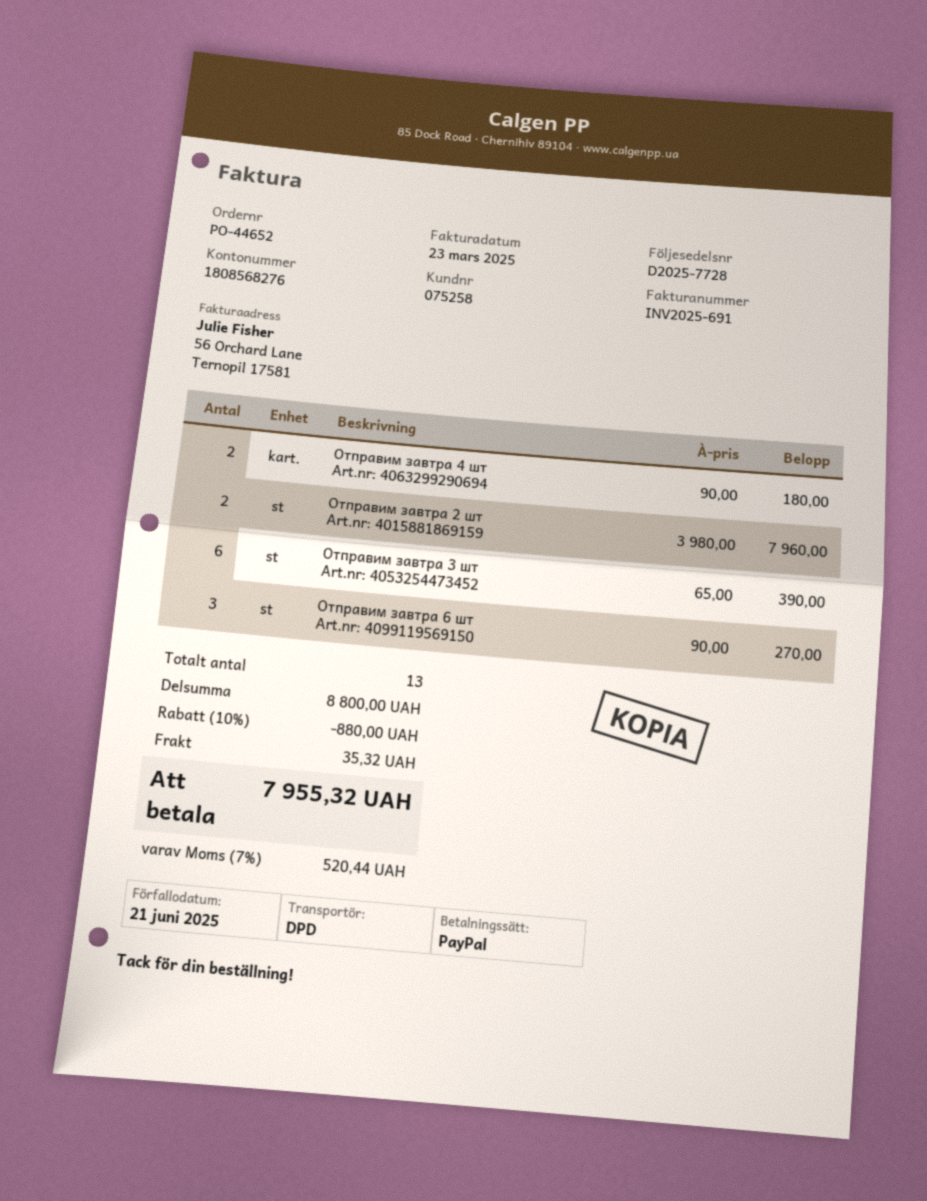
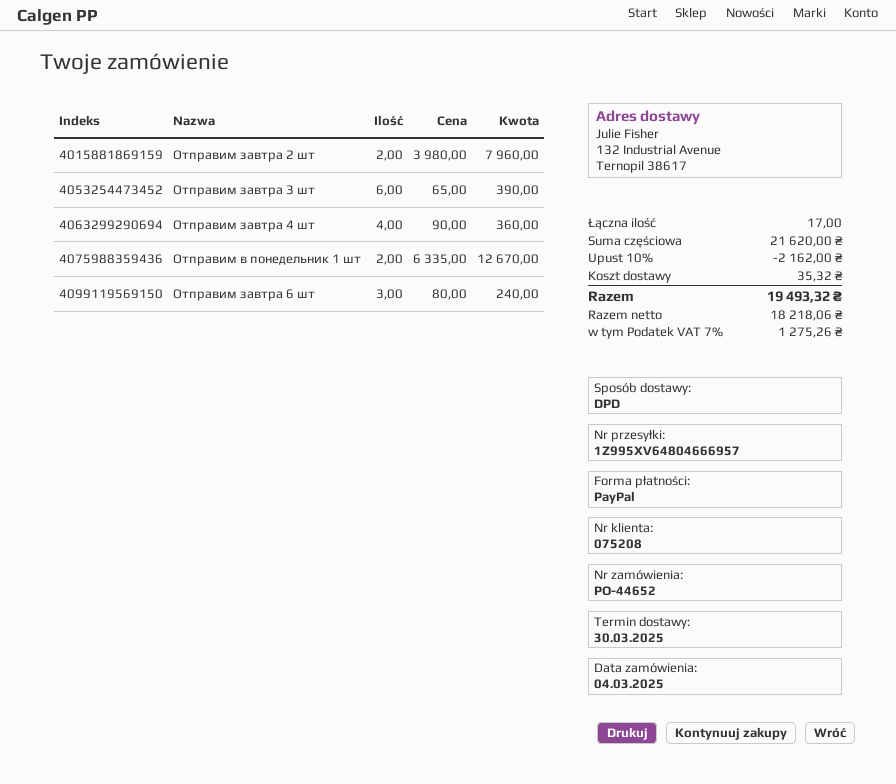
customer number: 075258 -> 075208
Отправим завтра 4 шт: 2 x 90.00 = 180.00 -> 4 x 90.00 = 360.00
Отправим завтра 6 шт: 3 x 90.00 = 270.00 -> 3 x 80.00 = 240.00
Отправим в понедельник 1 шт: none -> 2 x 6335.00 = 12670.00
total quantity: 13 -> 17
subtotal: 8800.00 -> 21620.00
discount: 10% = 880.00 -> 10% = 2162.00
tax: 7% = 520.44 -> 7% = 1275.26
total: 7955.32 -> 19493.32

